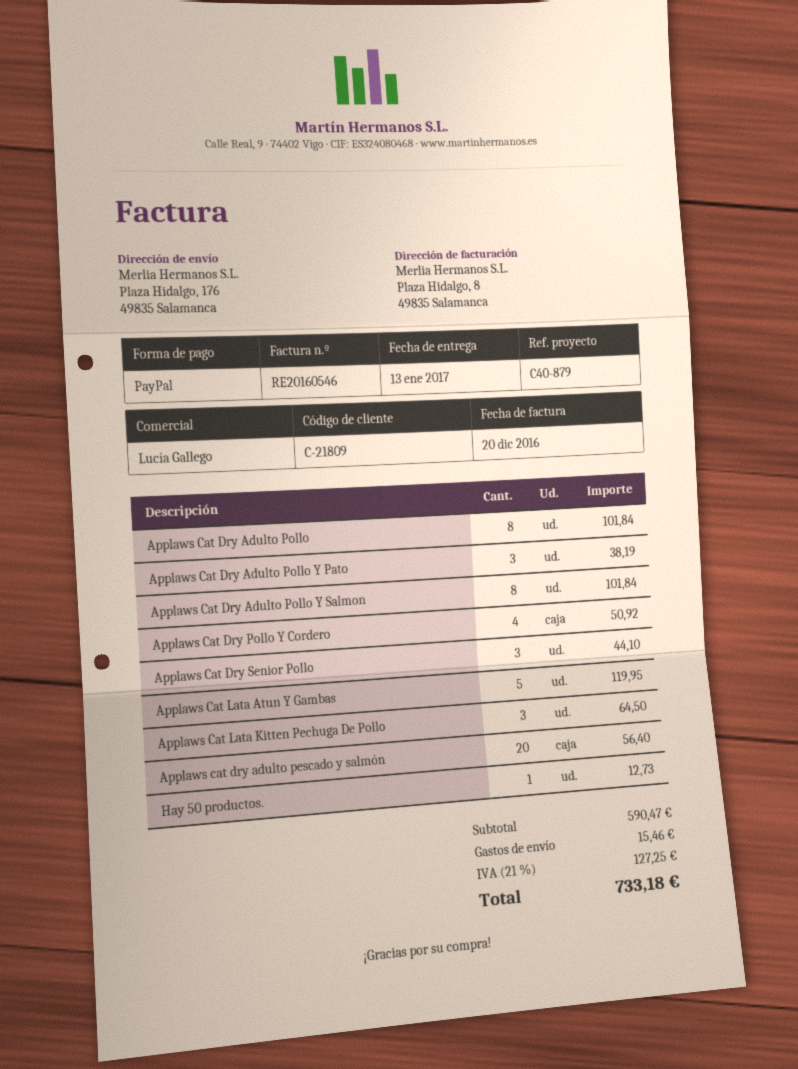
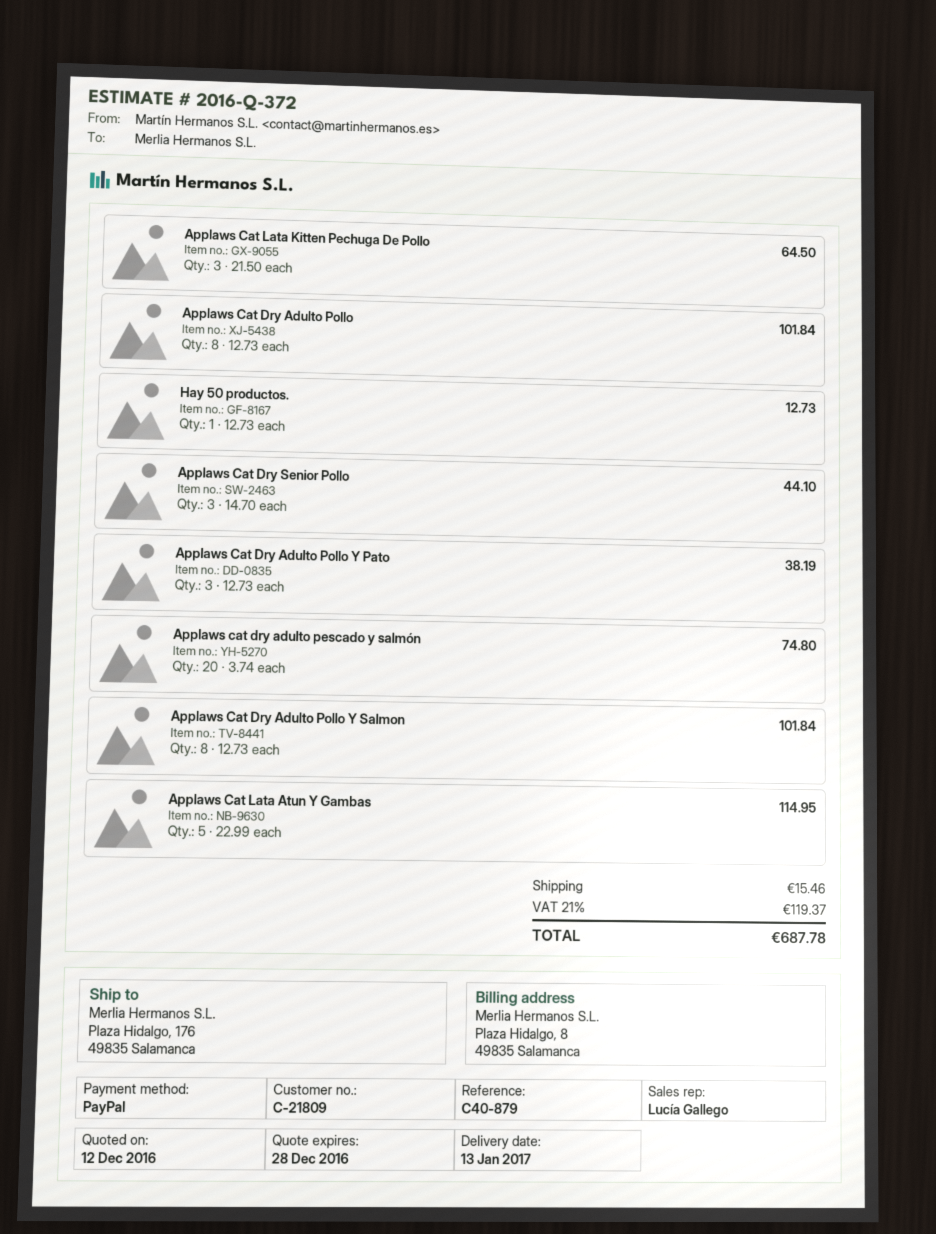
Applaws Cat Dry Pollo Y Cordero: 4 for 50.92 -> none
Applaws Cat Lata Atun Y Gambas: 5 for 119.95 -> 5 for 114.95
Applaws cat dry adulto pescado y salmón: 20 for 56.40 -> 20 for 74.80
tax: 21% = 127.25 -> 21% = 119.37
total: 733.18 -> 687.78

